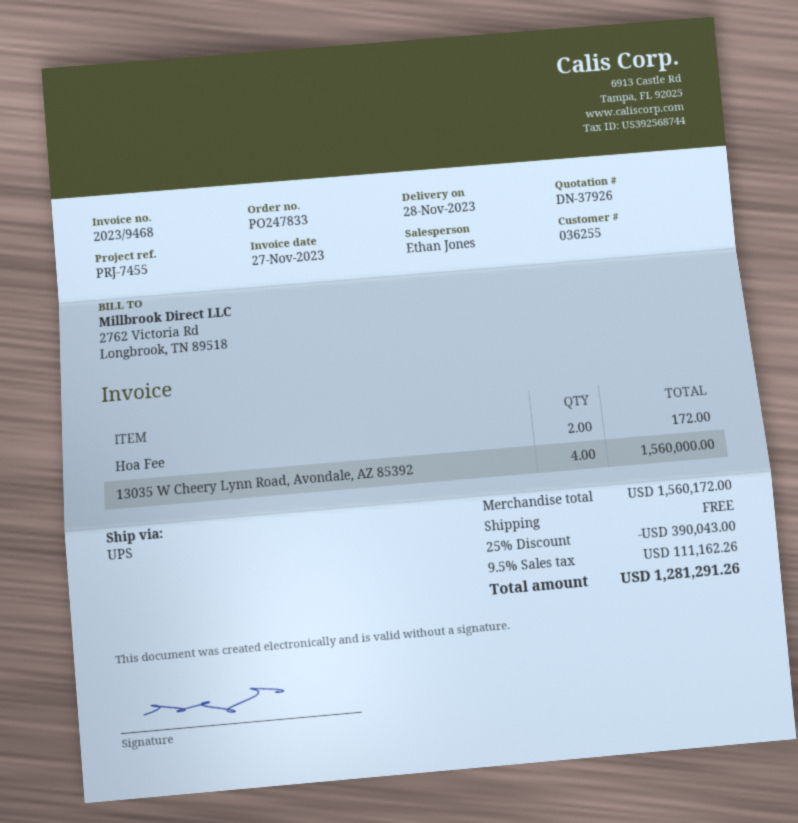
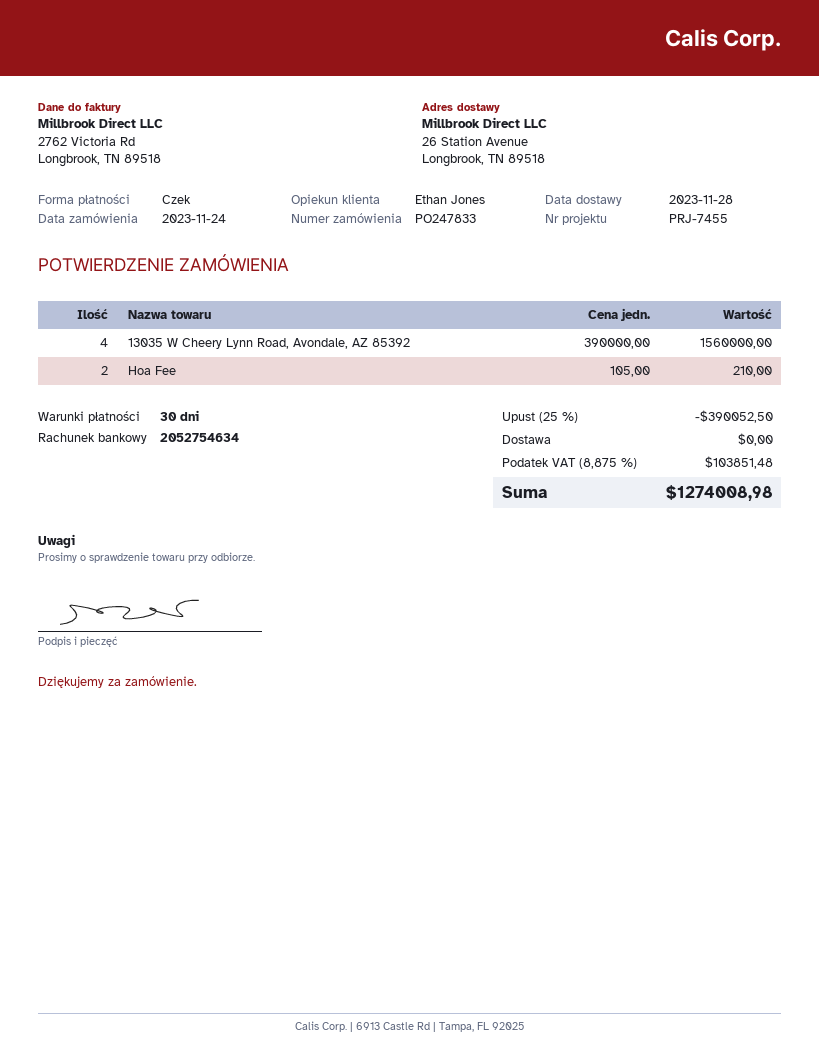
Hoa Fee: 2 for 172.00 -> 2 for 210.00
discount: 25% = 390043.00 -> 25% = 390052.50
tax: 9.5% = 111162.26 -> 8.875% = 103851.48
total: 1281291.26 -> 1274008.98

